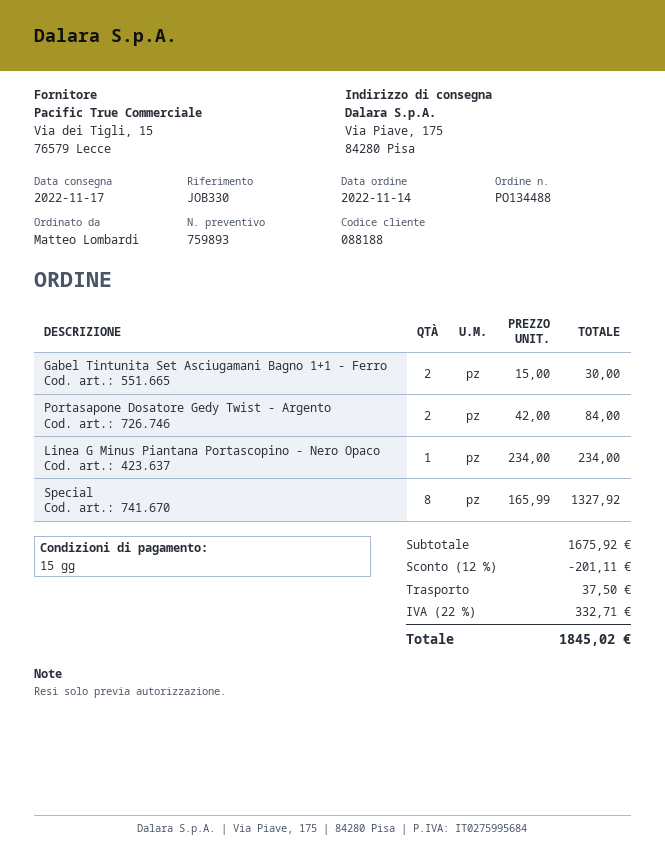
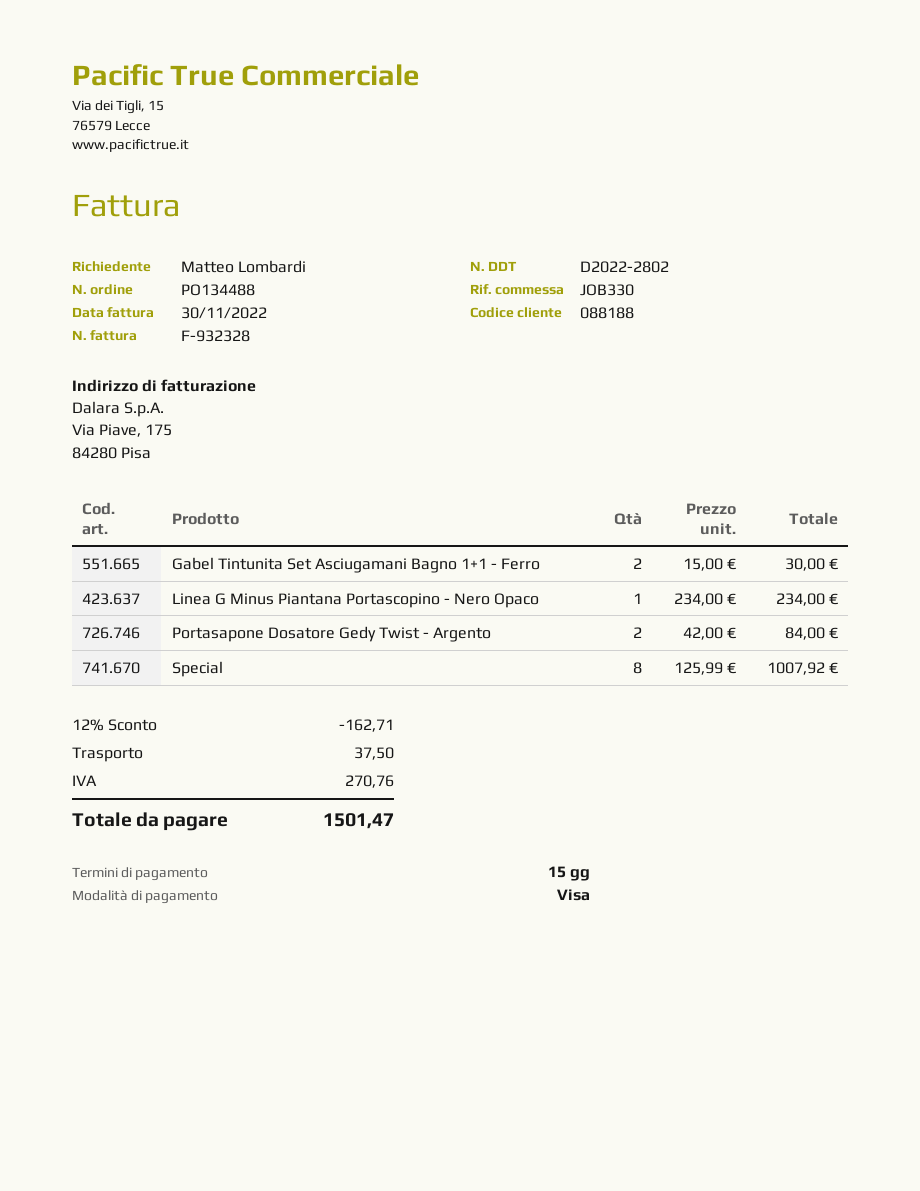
Special: 8 x 165.99 = 1327.92 -> 8 x 125.99 = 1007.92
discount: 12% = 201.11 -> 12% = 162.71
tax: 332.71 -> 270.76
total: 1845.02 -> 1501.47

